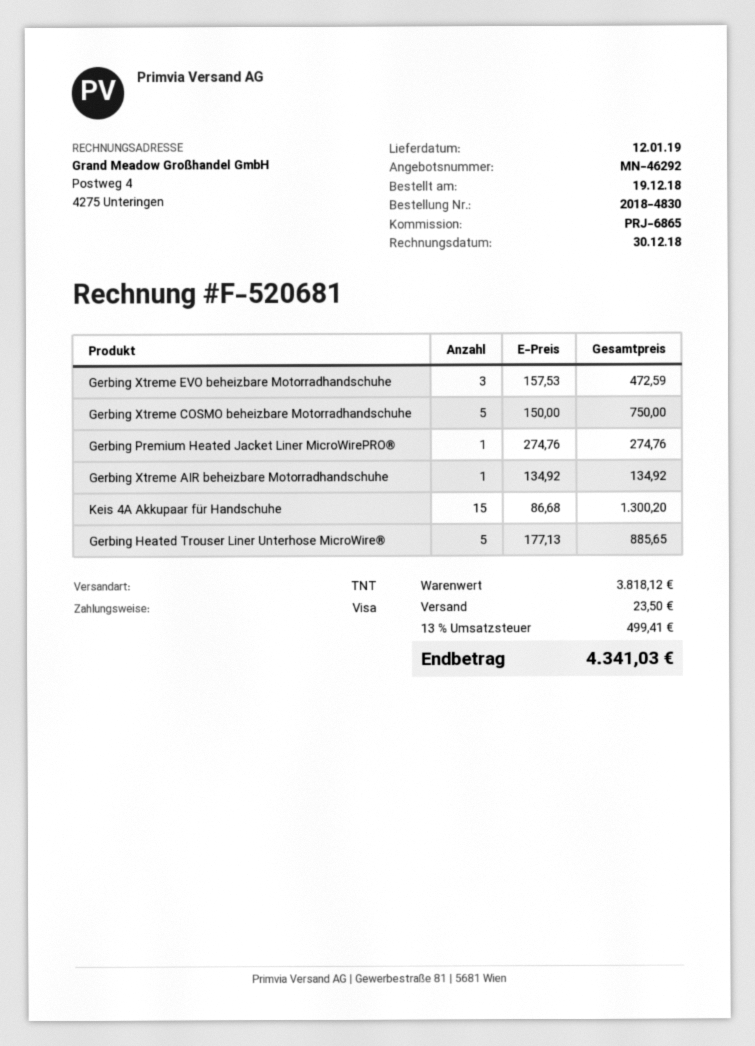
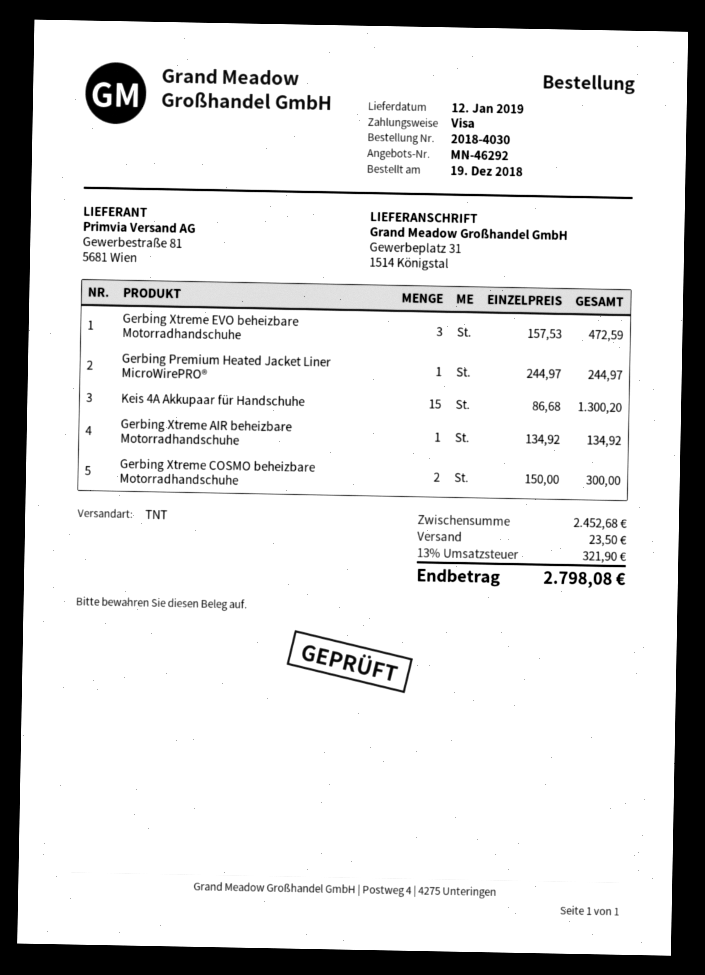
order number: 2018-4830 -> 2018-4030
Gerbing Xtreme COSMO beheizbare Motorradhandschuhe: 5 x 150.00 = 750.00 -> 2 x 150.00 = 300.00
Gerbing Premium Heated Jacket Liner MicroWirePRO®: 1 x 274.76 = 274.76 -> 1 x 244.97 = 244.97
Gerbing Heated Trouser Liner Unterhose MicroWire®: 5 x 177.13 = 885.65 -> none
subtotal: 3818.12 -> 2452.68
tax: 13% = 499.41 -> 13% = 321.90
total: 4341.03 -> 2798.08

